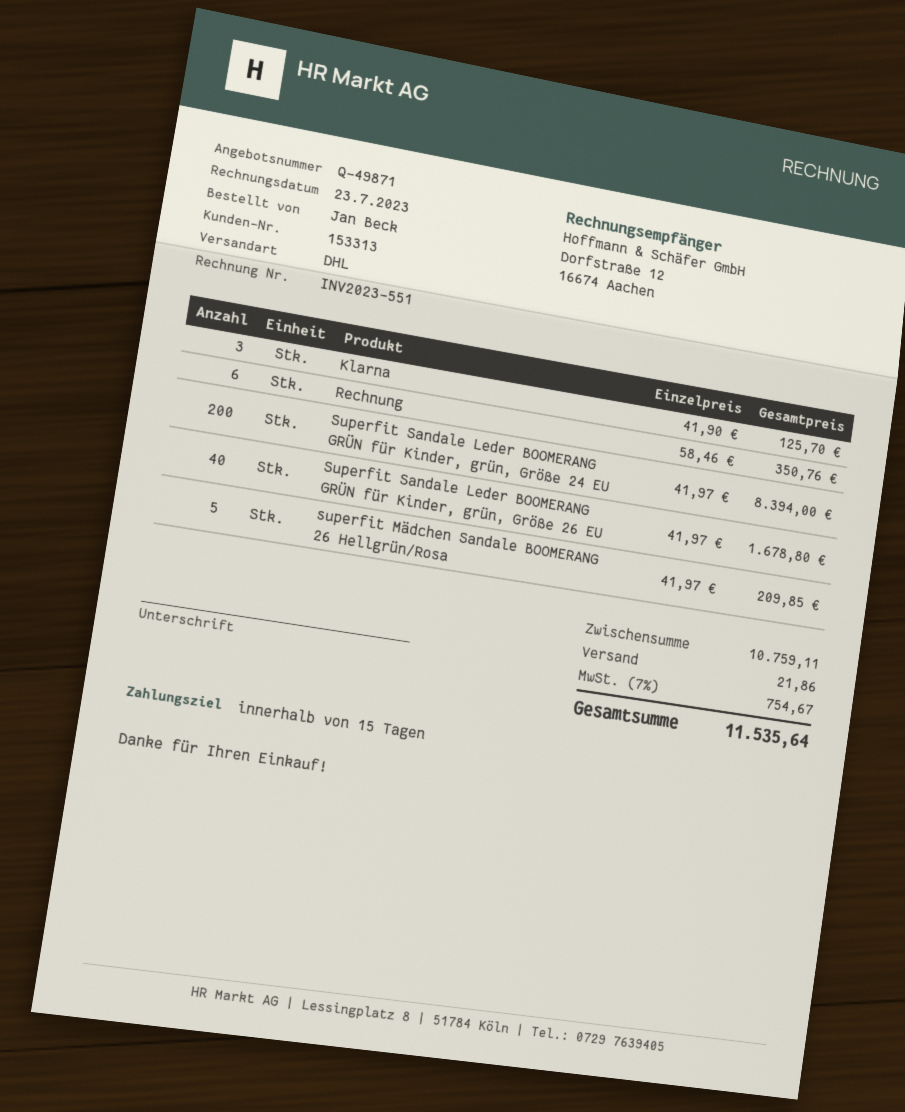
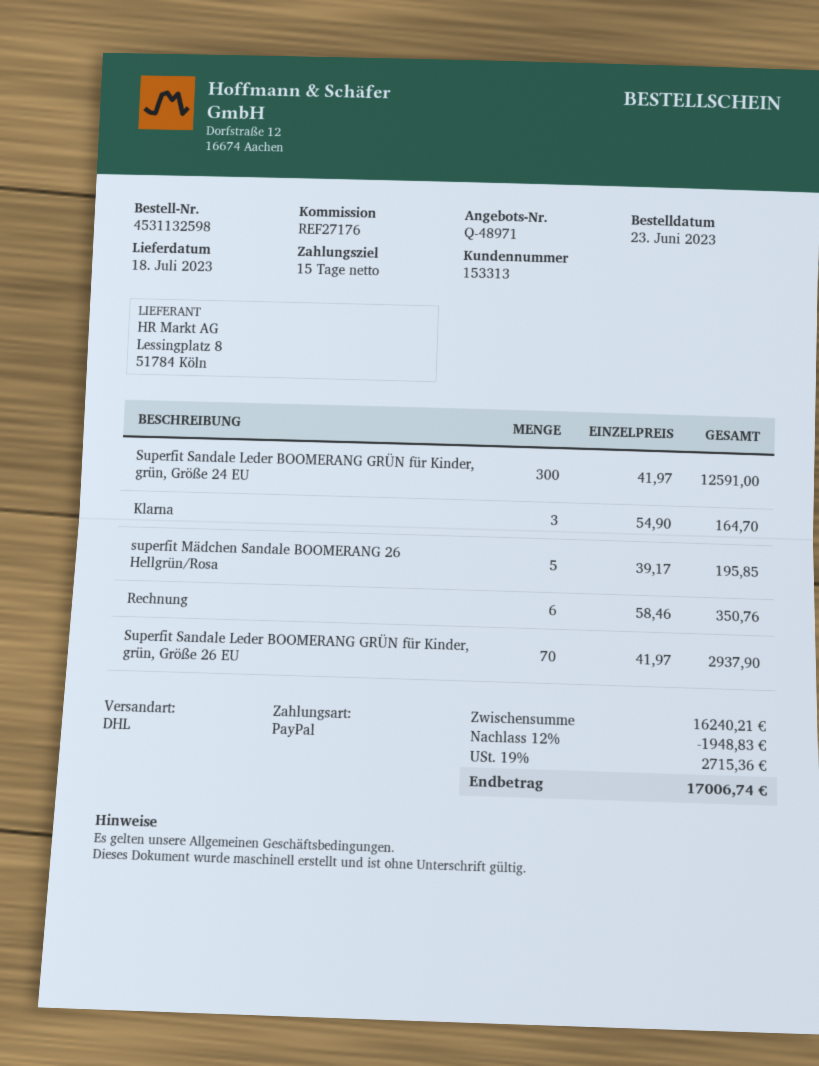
quote number: Q-49871 -> Q-48971
Klarna: 3 x 41.90 = 125.70 -> 3 x 54.90 = 164.70
Superfit Sandale Leder BOOMERANG GRÜN für Kinder, grün, Größe 24 EU: 200 x 41.97 = 8394.00 -> 300 x 41.97 = 12591.00
Superfit Sandale Leder BOOMERANG GRÜN für Kinder, grün, Größe 26 EU: 40 x 41.97 = 1678.80 -> 70 x 41.97 = 2937.90
superfit Mädchen Sandale BOOMERANG 26 Hellgrün/Rosa: 5 x 41.97 = 209.85 -> 5 x 39.17 = 195.85
subtotal: 10759.11 -> 16240.21
discount: none -> 12% = 1948.83
shipping: 21.86 -> none
tax: 7% = 754.67 -> 19% = 2715.36
total: 11535.64 -> 17006.74

